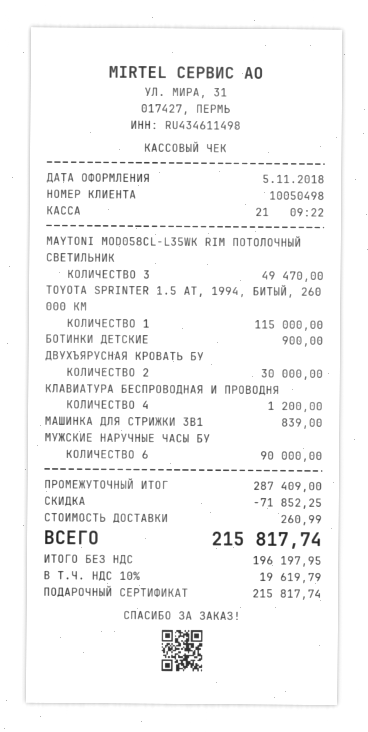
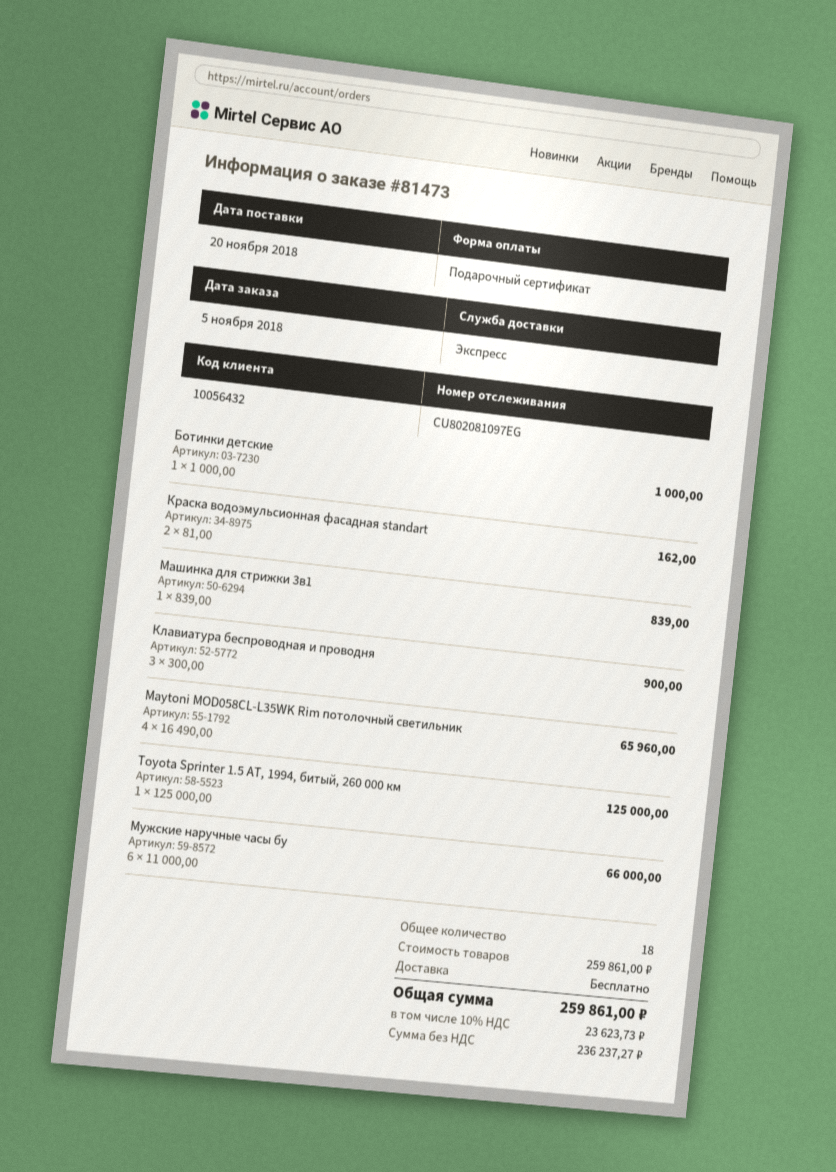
customer number: 10050498 -> 10056432
MAYTONI MOD058CL-L35WK RIM ПОТОЛОЧНЫЙ СВЕТИЛЬНИК: 3 for 49470.00 -> 4 for 65960.00
TOYOTA SPRINTER 1.5 AT, 1994, БИТЫЙ, 260 000 КМ: 1 for 115000.00 -> 1 for 125000.00
БОТИНКИ ДЕТСКИЕ: 1 for 900.00 -> 1 for 1000.00
ДВУХЪЯРУСНАЯ КРОВАТЬ БУ: 2 for 30000.00 -> none
КЛАВИАТУРА БЕСПРОВОДНАЯ И ПРОВОДНЯ: 4 for 1200.00 -> 3 for 900.00
МУЖСКИЕ НАРУЧНЫЕ ЧАСЫ БУ: 6 for 90000.00 -> 6 for 66000.00
Краска водоэмульсионная фасадная standart: none -> 2 for 162.00
subtotal: 287409.00 -> 259861.00
discount: 71852.25 -> none
shipping: 260.99 -> 0.00
net: 196197.95 -> 236237.27
tax: 10% = 19619.79 -> 10% = 23623.73
total: 215817.74 -> 259861.00

